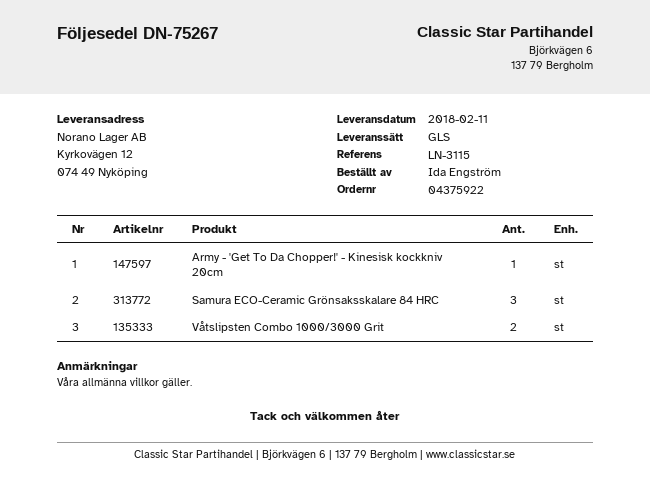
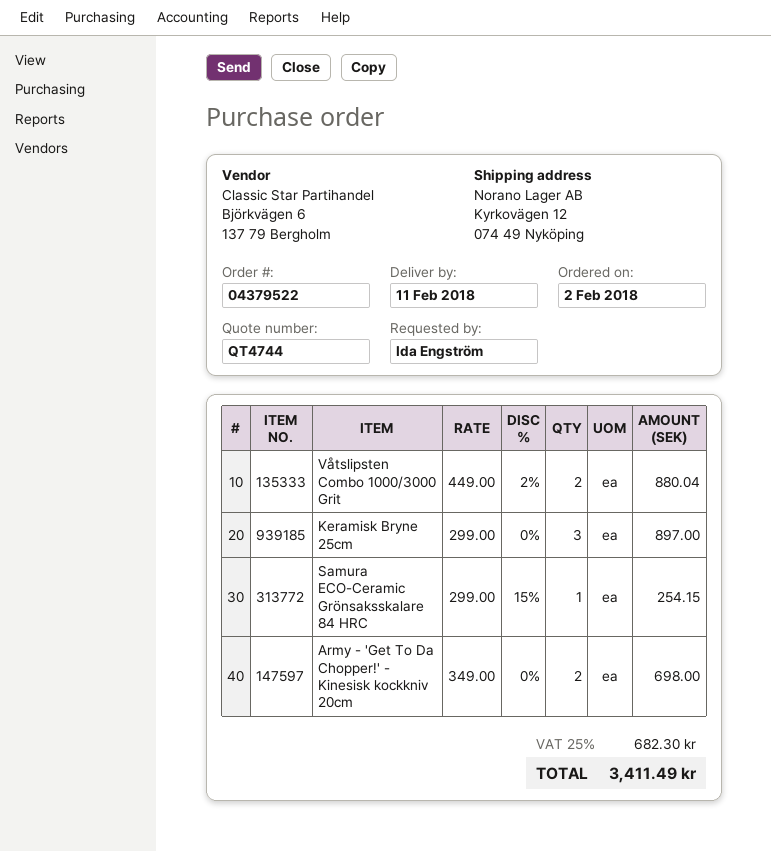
order number: 04375922 -> 04379522
Army - 'Get To Da Chopper!' - Kinesisk kockkniv 20cm: 1 -> 2
Samura ECO-Ceramic Grönsaksskalare 84 HRC: 3 -> 1
Keramisk Bryne 25cm: none -> 3

